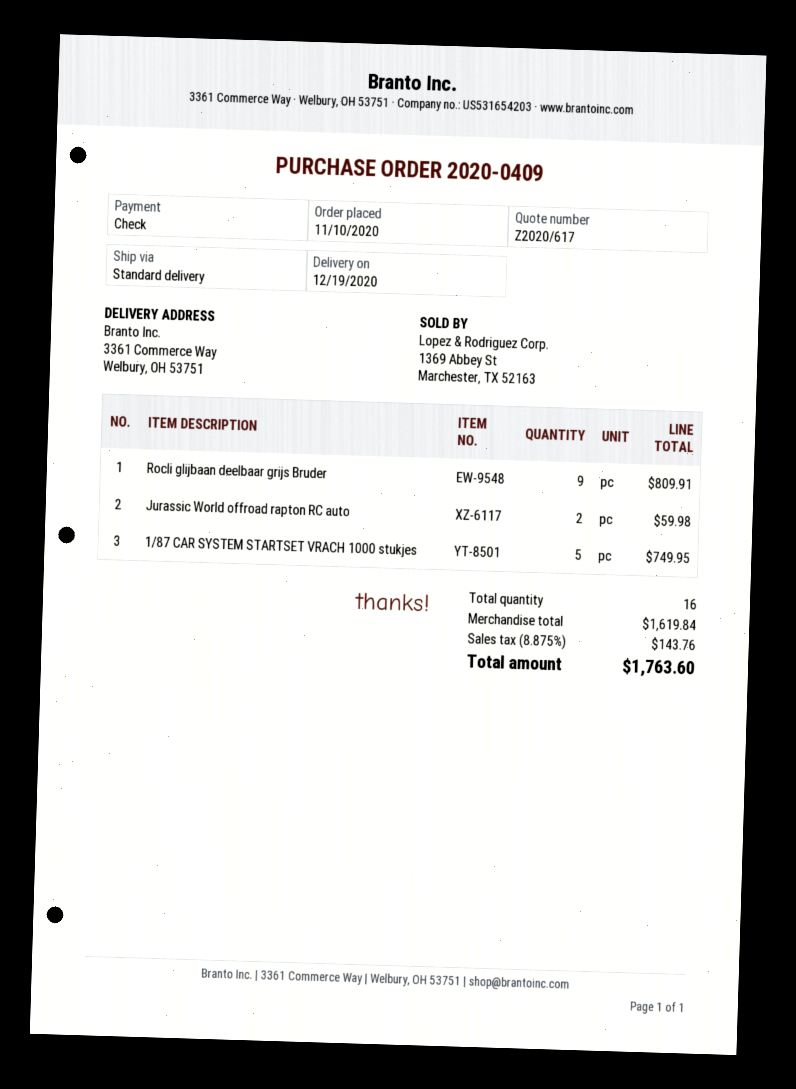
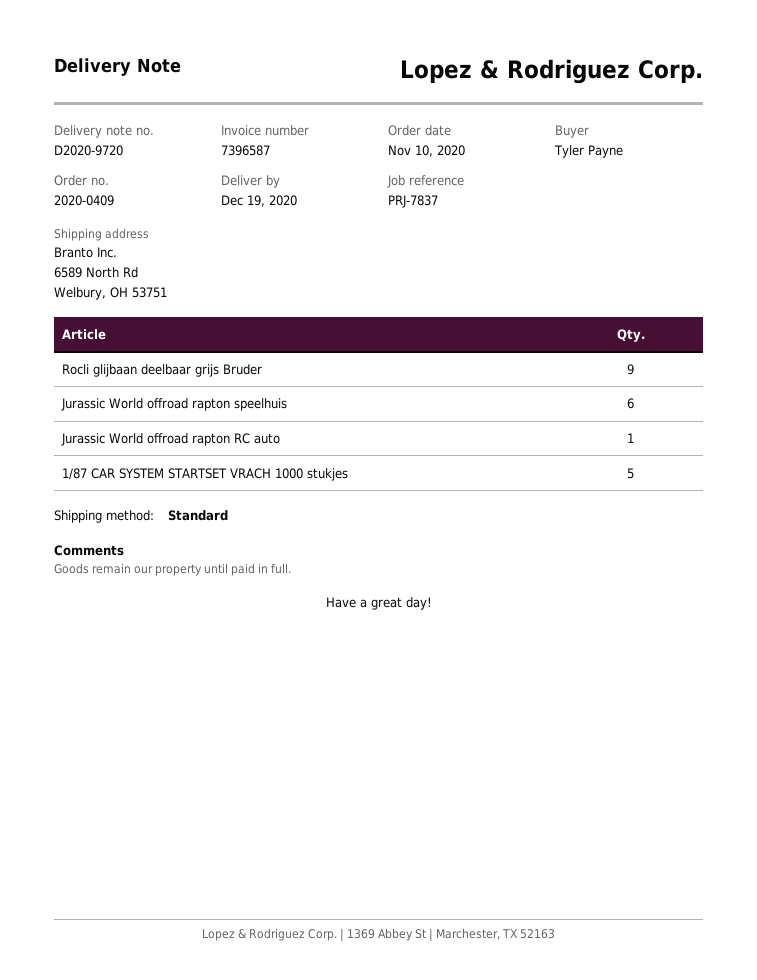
ship to: 3361 Commerce Way, Welbury, OH 53751 -> 6589 North Rd, Welbury, OH 53751
Jurassic World offroad rapton RC auto: 2 -> 1
Jurassic World offroad rapton speelhuis: none -> 6

